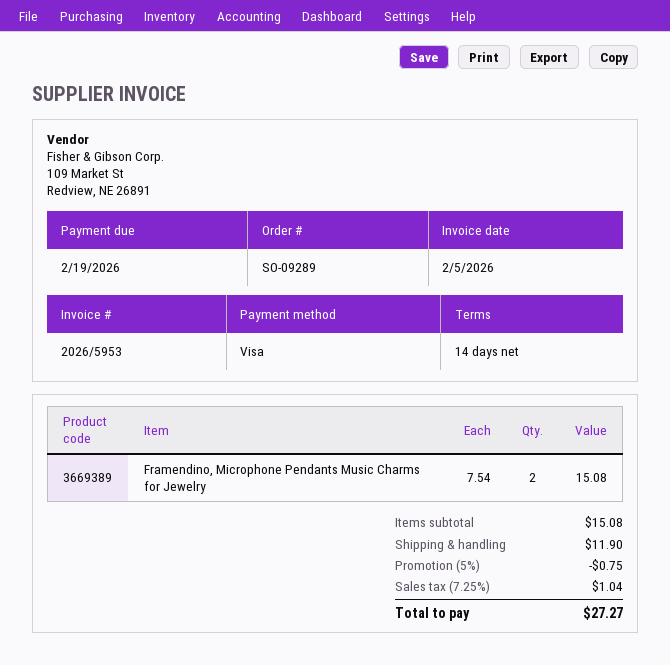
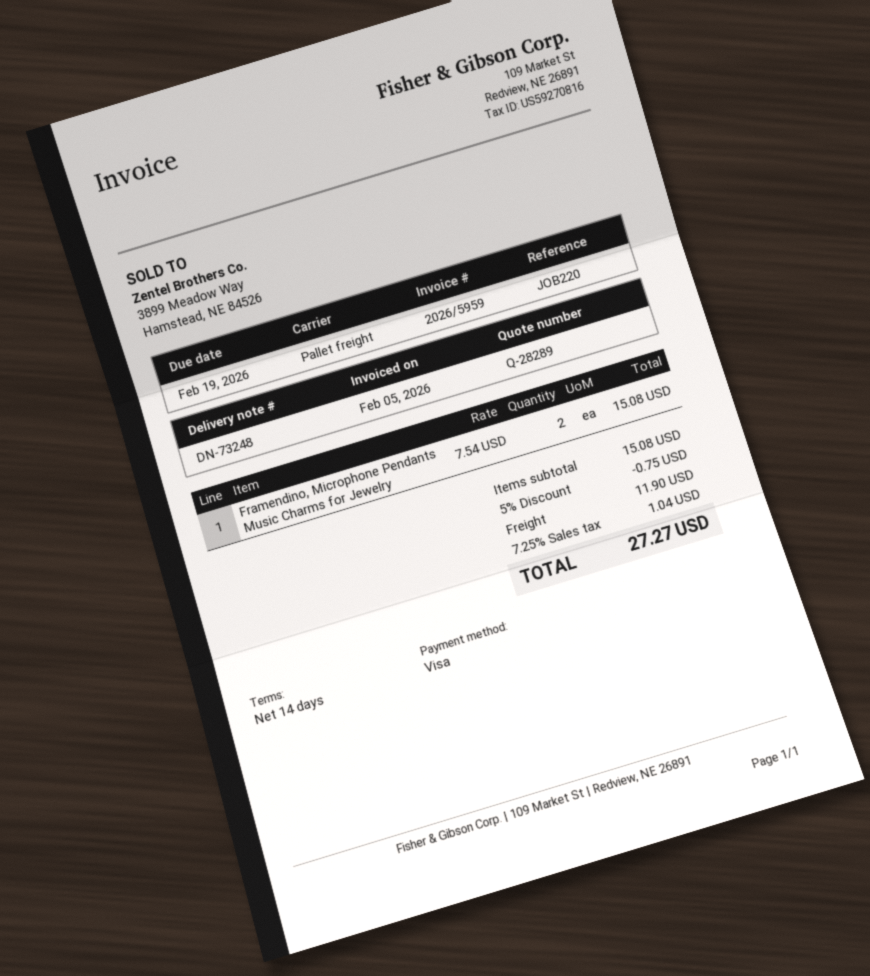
invoice number: 2026/5953 -> 2026/5959

